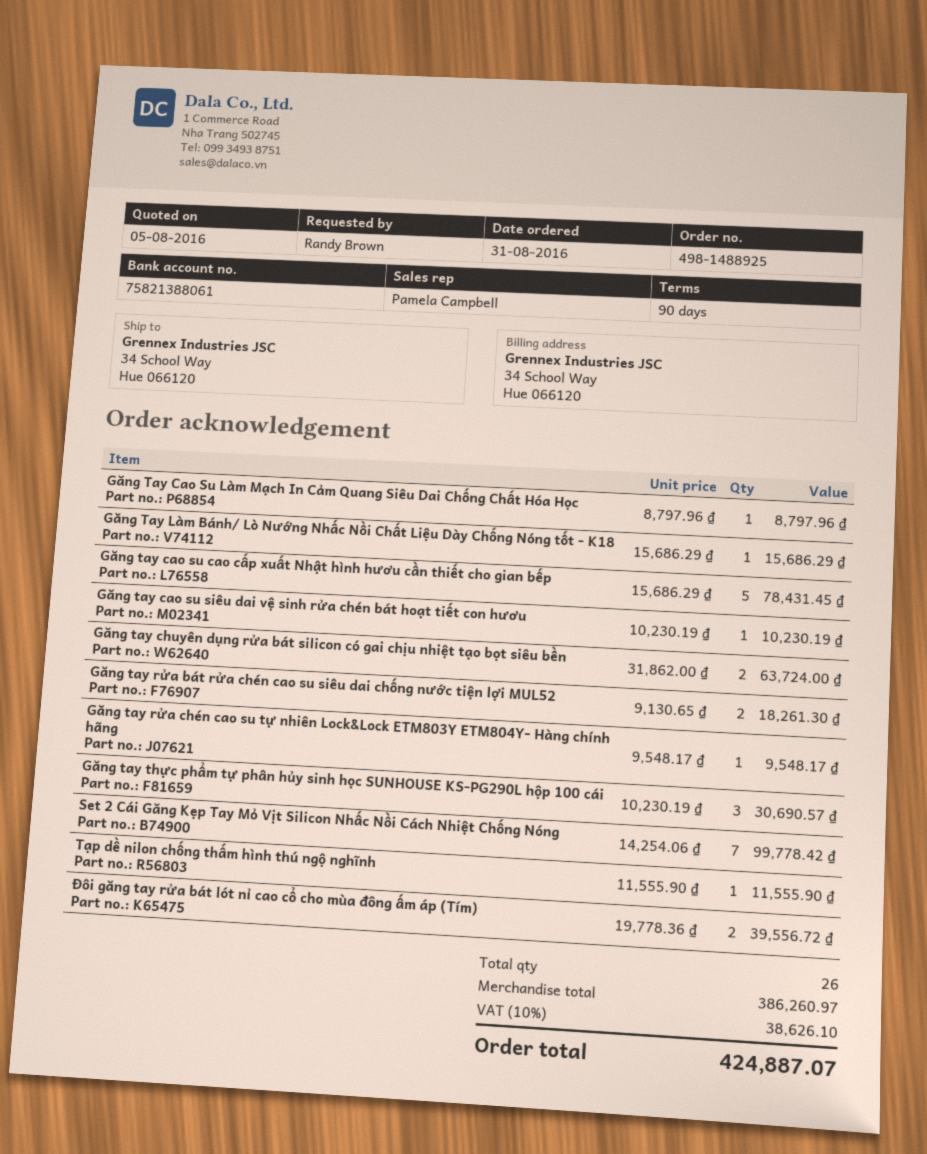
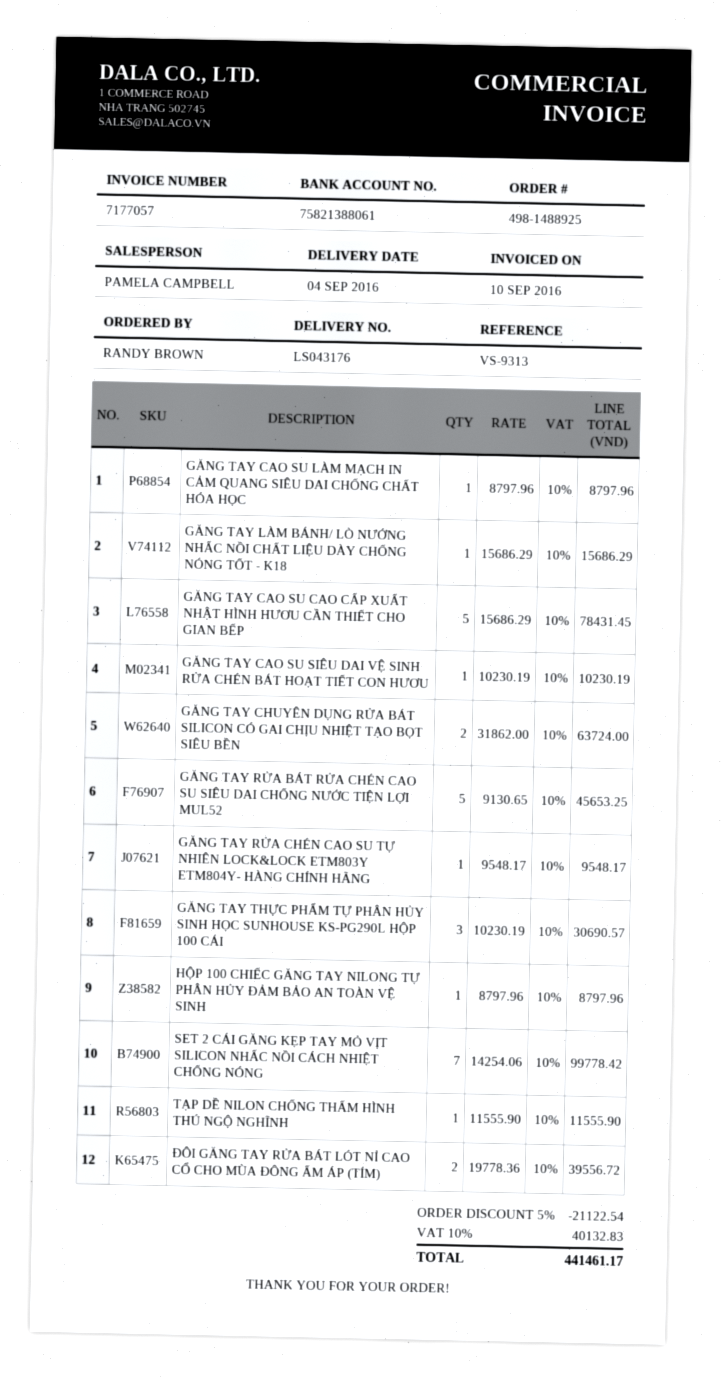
Găng tay rửa bát rửa chén cao su siêu dai chống nước tiện lợi MUL52: 2 x 9130.65 = 18261.30 -> 5 x 9130.65 = 45653.25
HỘP 100 CHIẾC GĂNG TAY NILONG TỰ PHÂN HỦY ĐẢM BẢO AN TOÀN VỆ SINH: none -> 1 x 8797.96 = 8797.96
discount: none -> 5% = 21122.54
tax: 10% = 38626.10 -> 10% = 40132.83
total: 424887.07 -> 441461.17

